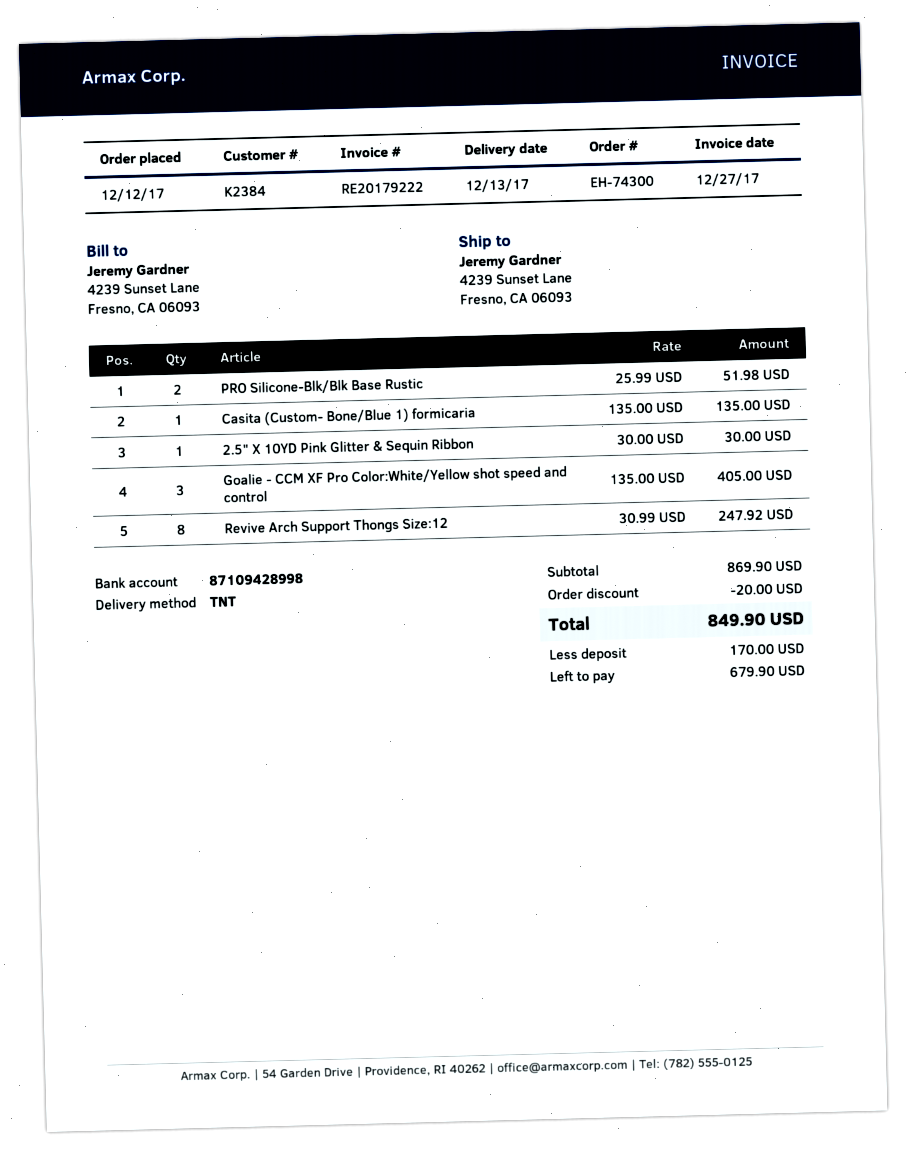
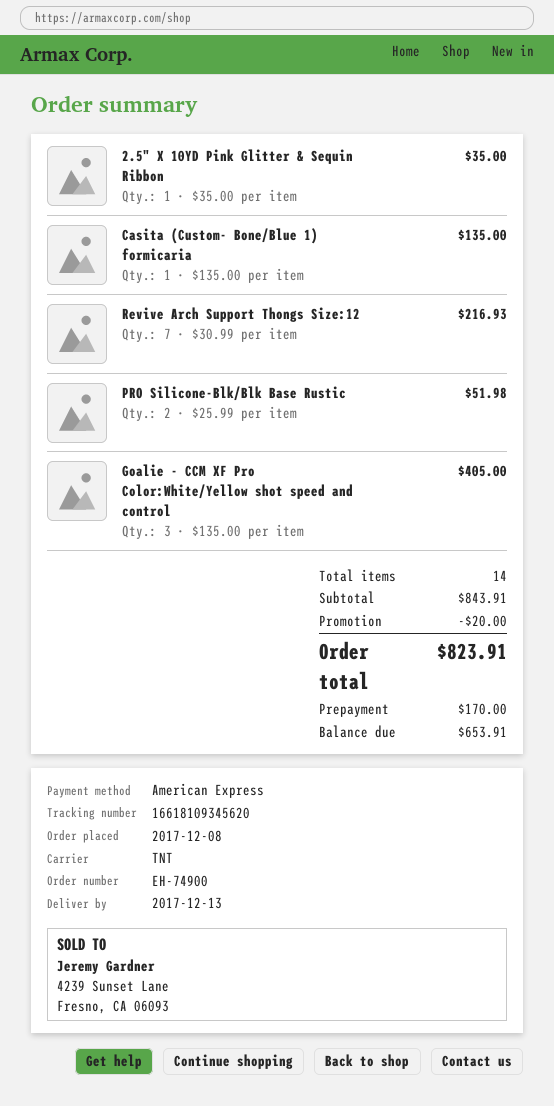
order number: EH-74300 -> EH-74900
order date: 2017-12-12 -> 2017-12-08
2.5" X 10YD Pink Glitter & Sequin Ribbon: 1 x 30.00 = 30.00 -> 1 x 35.00 = 35.00
Revive Arch Support Thongs Size:12: 8 x 30.99 = 247.92 -> 7 x 30.99 = 216.93
subtotal: 869.90 -> 843.91
total: 849.90 -> 823.91
balance: 679.90 -> 653.91

